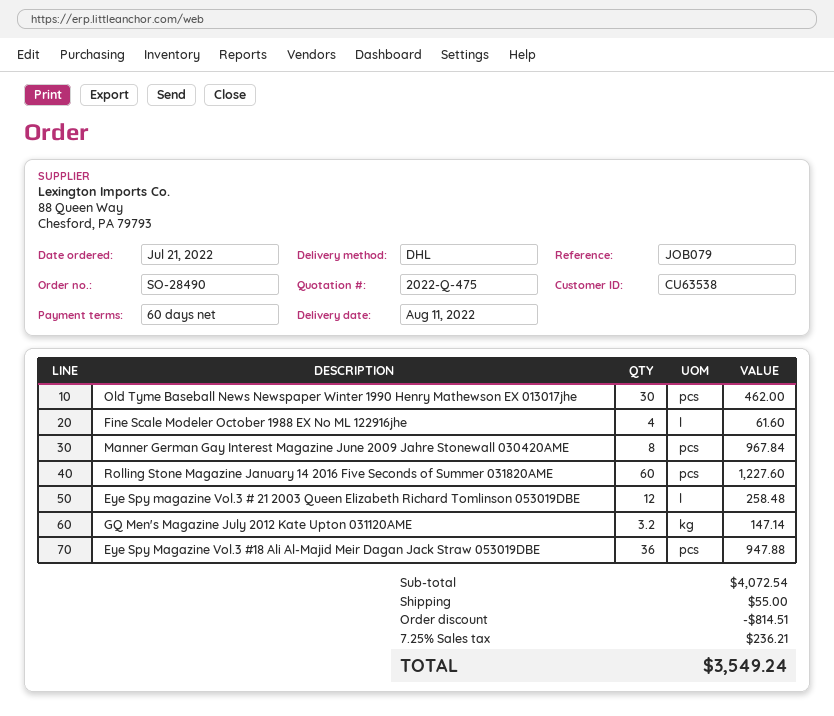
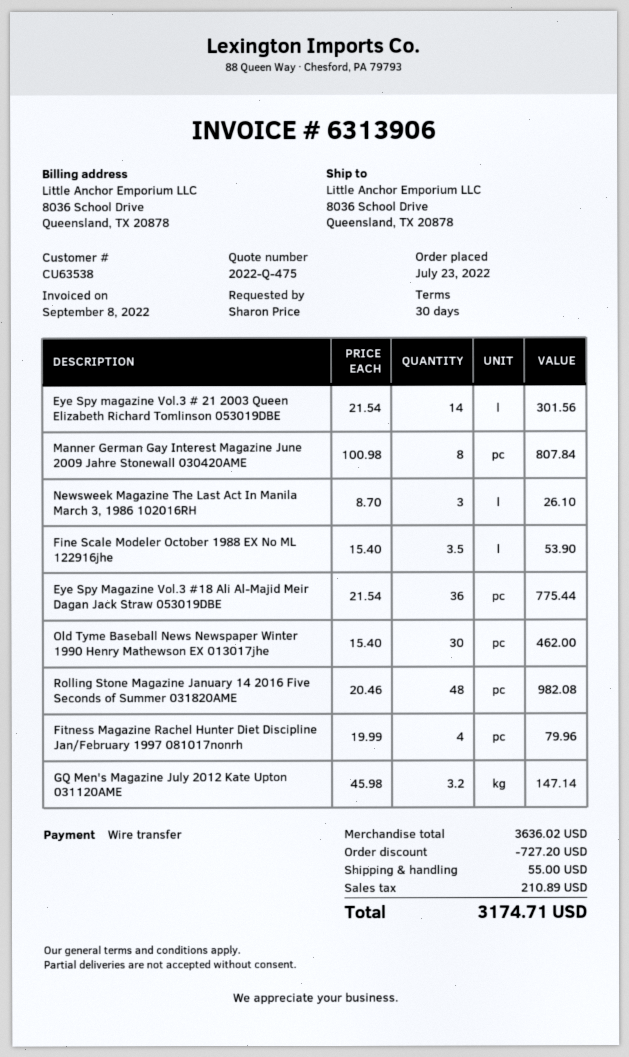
order date: 2022-07-21 -> 2022-07-23
payment terms: 60 days -> 30 days
Fine Scale Modeler October 1988 EX No ML 122916jhe: 4 for 61.60 -> 3.5 for 53.90
Manner German Gay Interest Magazine June 2009 Jahre Stonewall 030420AME: 8 for 967.84 -> 8 for 807.84
Rolling Stone Magazine January 14 2016 Five Seconds of Summer 031820AME: 60 for 1227.60 -> 48 for 982.08
Eye Spy magazine Vol.3 # 21 2003 Queen Elizabeth Richard Tomlinson 053019DBE: 12 for 258.48 -> 14 for 301.56
Eye Spy Magazine Vol.3 #18 Ali Al-Majid Meir Dagan Jack Straw 053019DBE: 36 for 947.88 -> 36 for 775.44
Newsweek Magazine The Last Act In Manila March 3, 1986 102016RH: none -> 3 for 26.10
Fitness Magazine Rachel Hunter Diet Discipline Jan/February 1997 081017nonrh: none -> 4 for 79.96
subtotal: 4072.54 -> 3636.02
discount: 814.51 -> 727.20
tax: 236.21 -> 210.89
total: 3549.24 -> 3174.71

